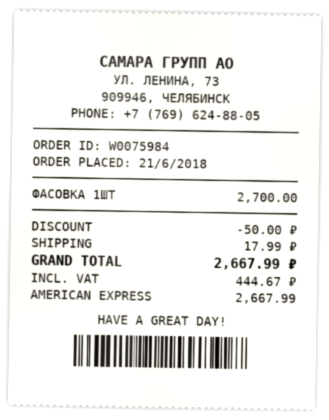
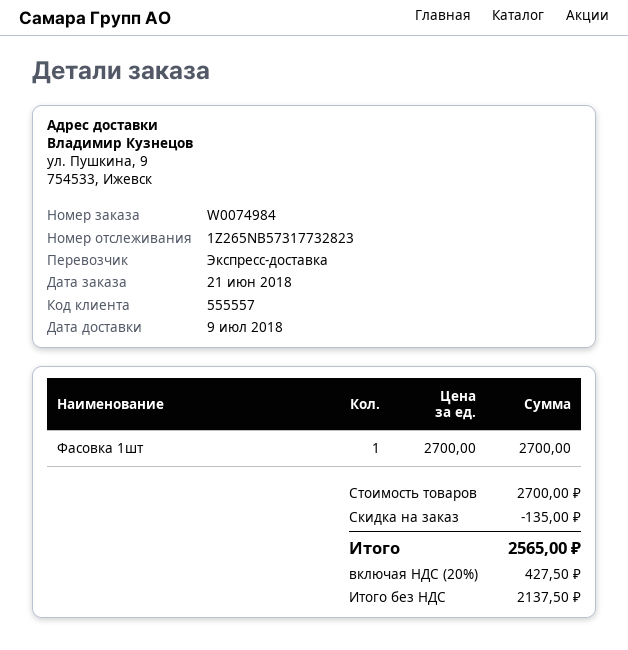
order number: W0075984 -> W0074984
discount: 50.00 -> 135.00
shipping: 17.99 -> none
tax: 444.67 -> 427.50
total: 2667.99 -> 2565.00

